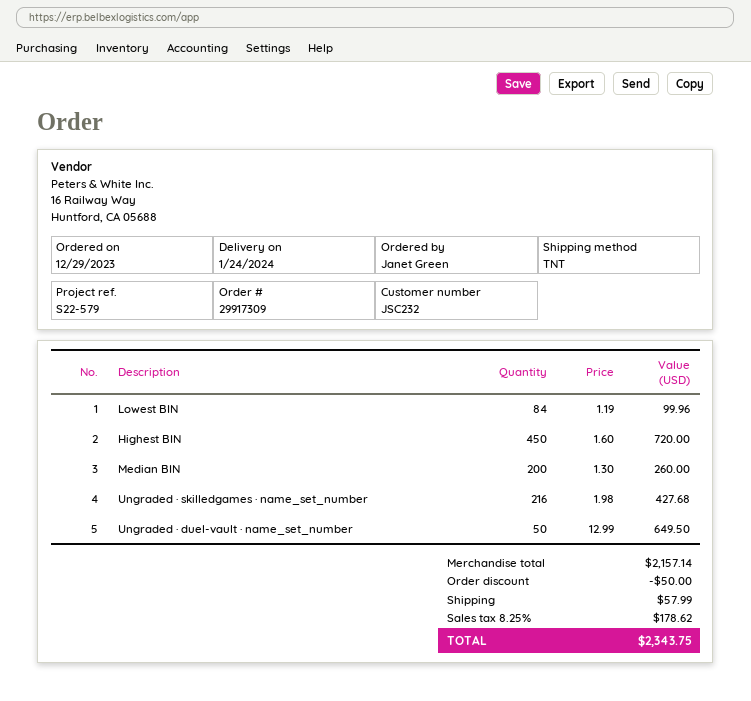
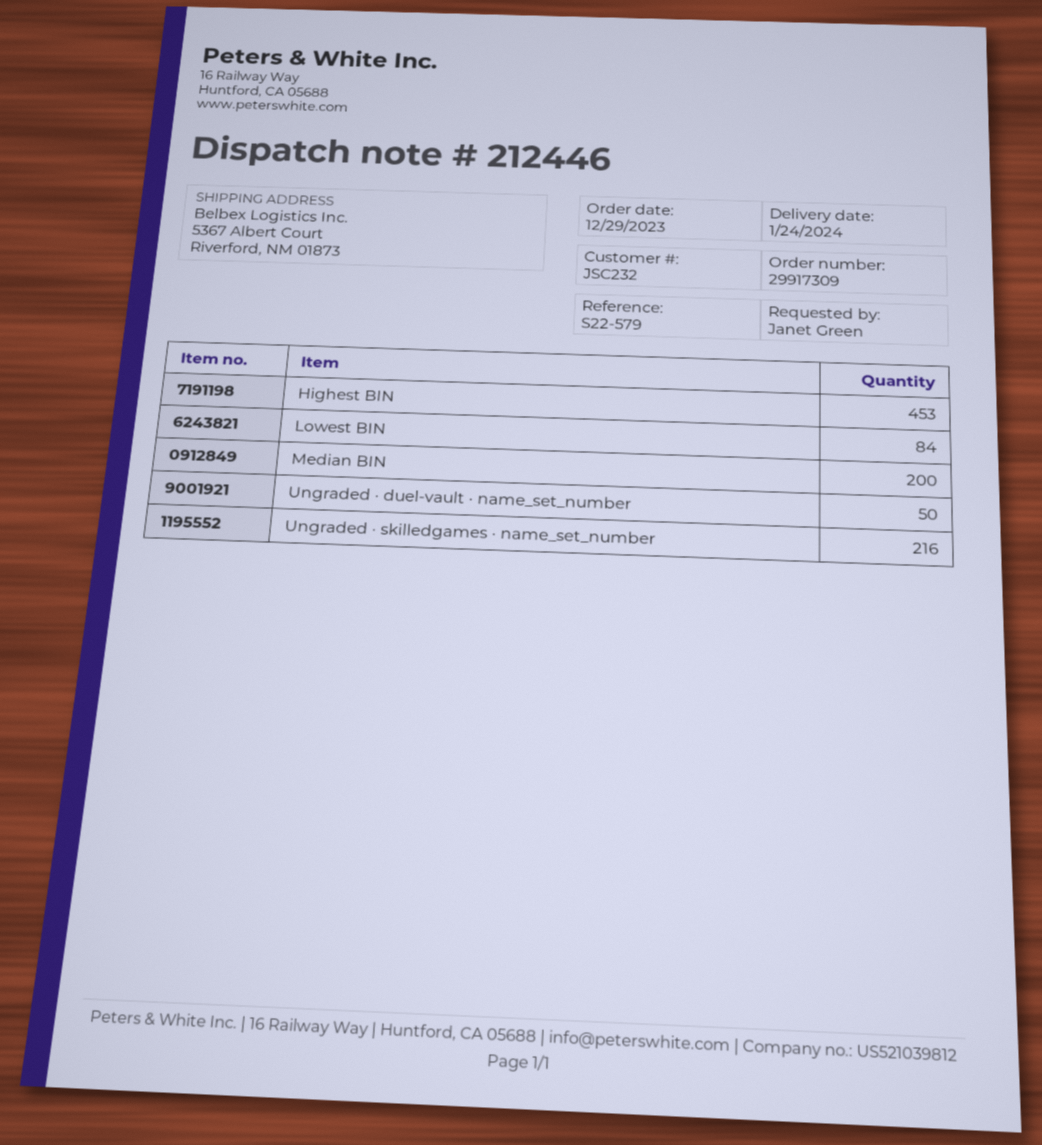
Highest BIN: 450 -> 453

